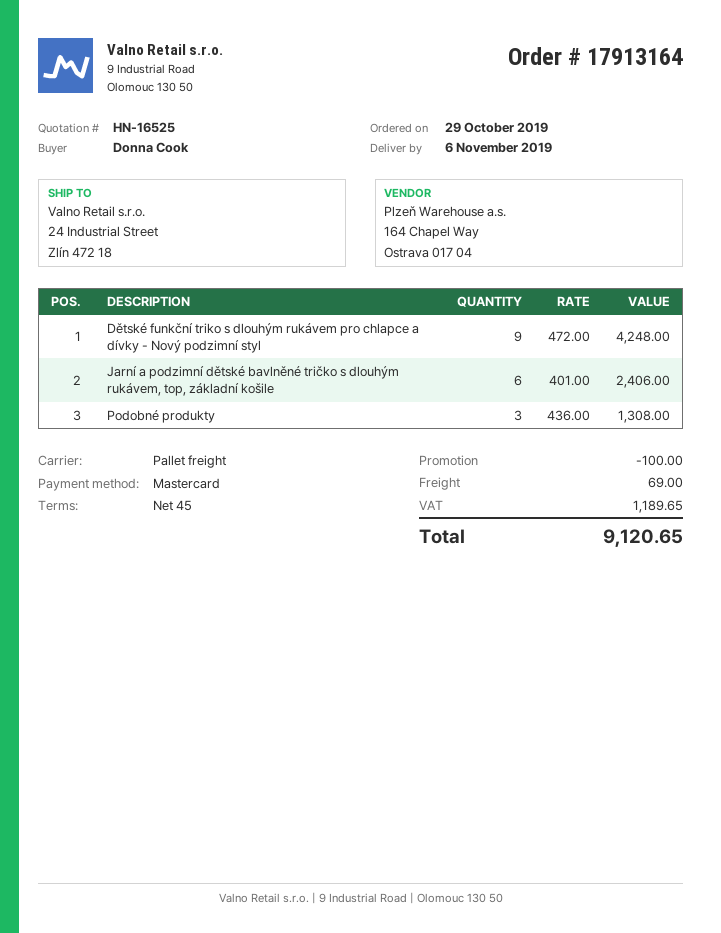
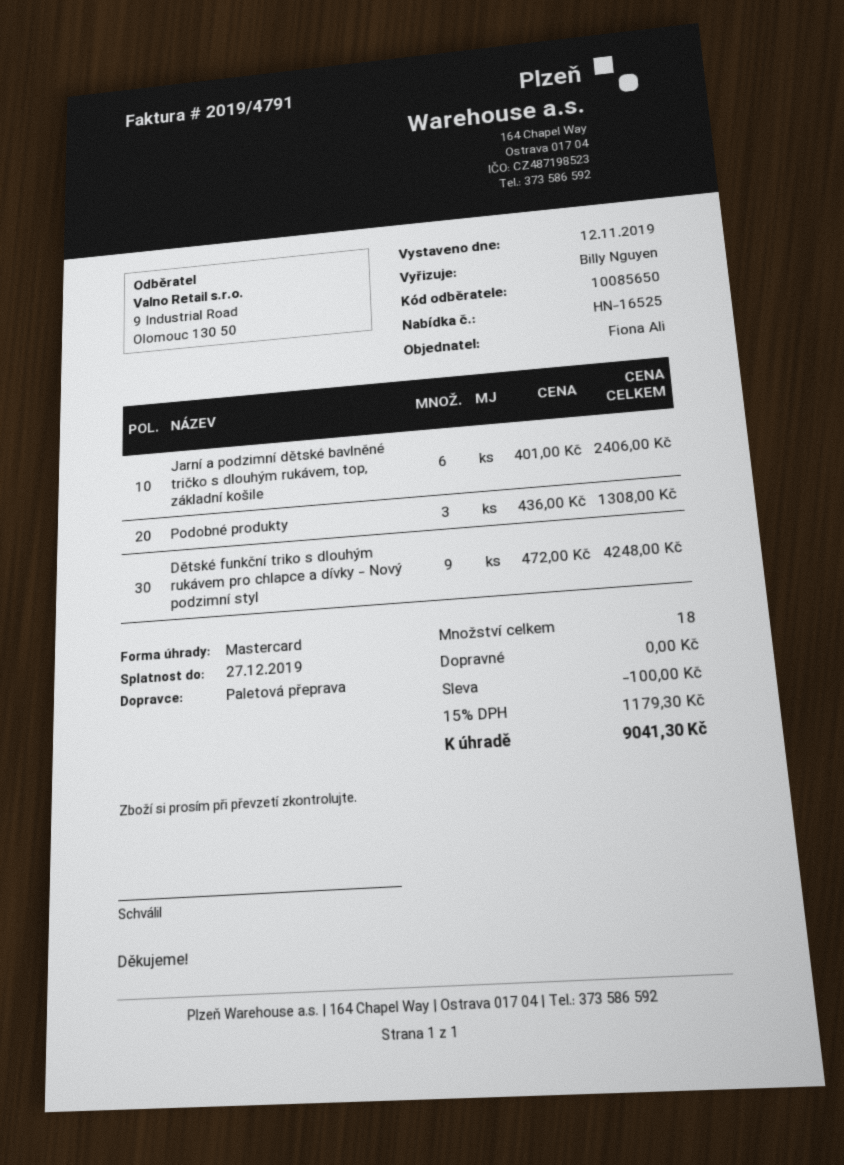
ordered by: Donna Cook -> Fiona Ali
shipping: 69.00 -> 0.00
tax: 1189.65 -> 1179.30
total: 9120.65 -> 9041.30

